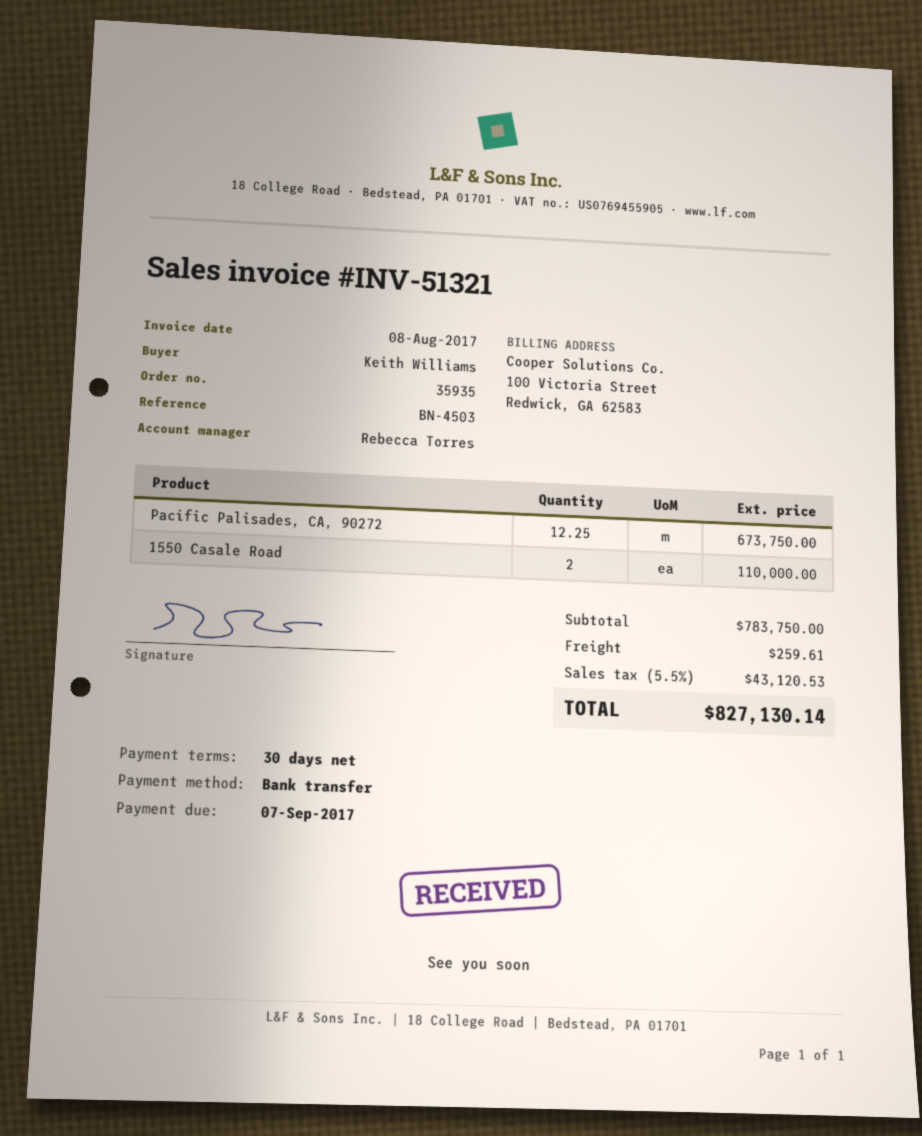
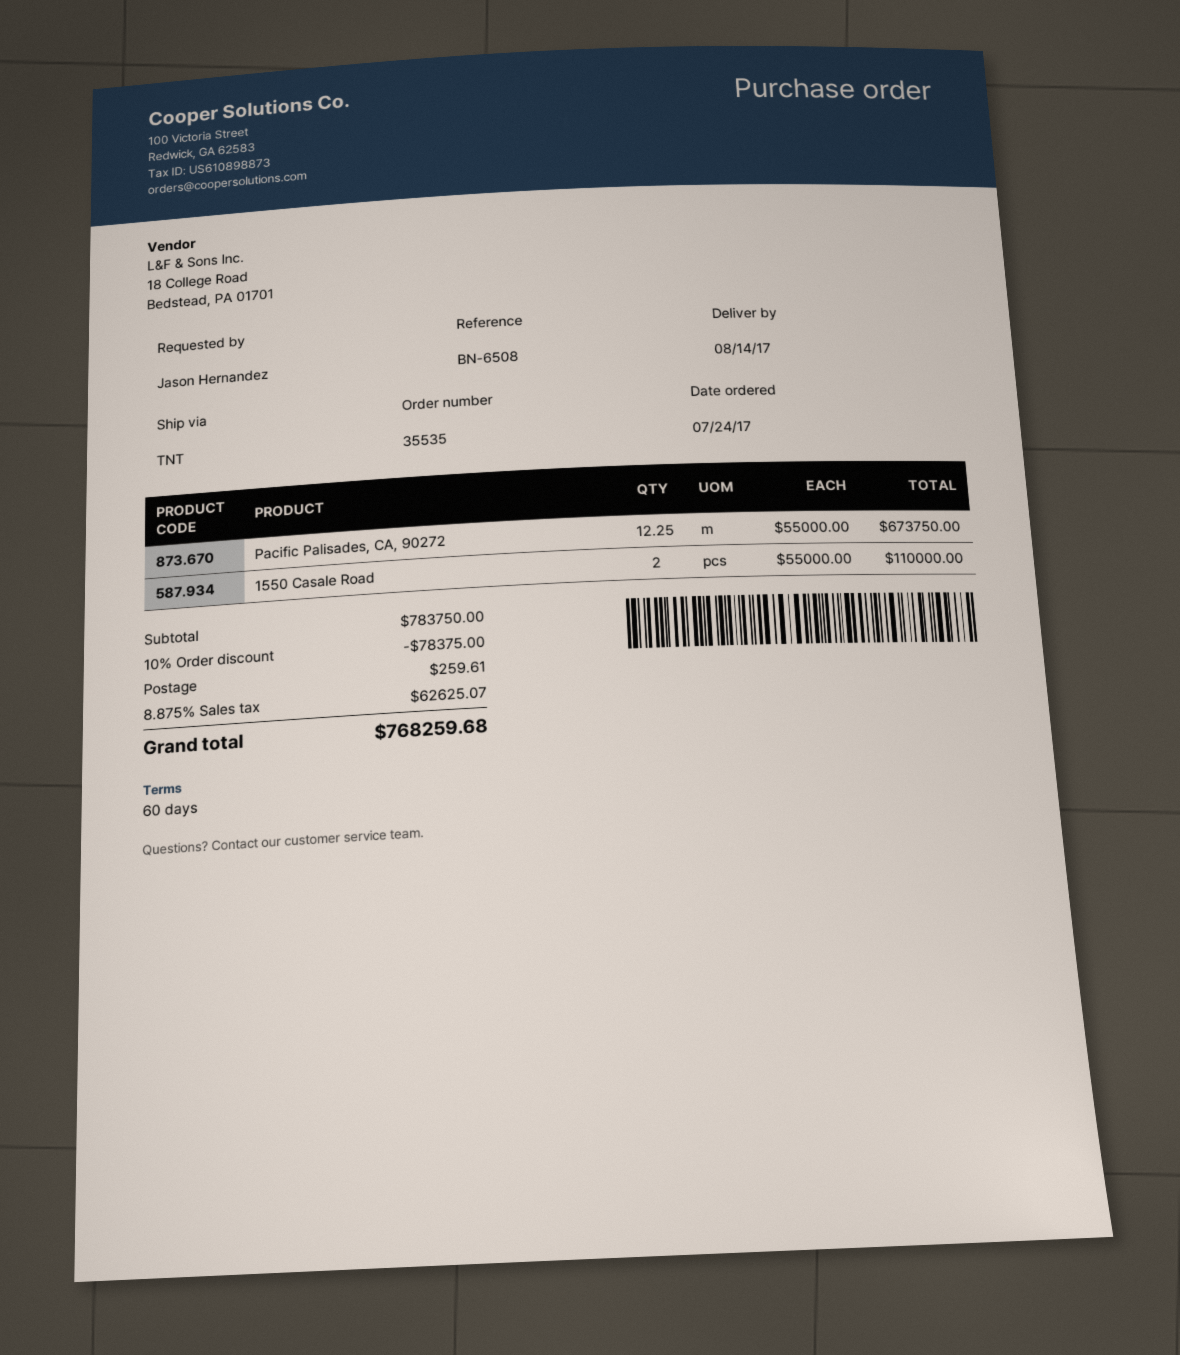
order number: 35935 -> 35535
payment terms: 30 days -> 60 days
reference: BN-4503 -> BN-6508
ordered by: Keith Williams -> Jason Hernandez
discount: none -> 10% = 78375.00
tax: 5.5% = 43120.53 -> 8.875% = 62625.07
total: 827130.14 -> 768259.68

